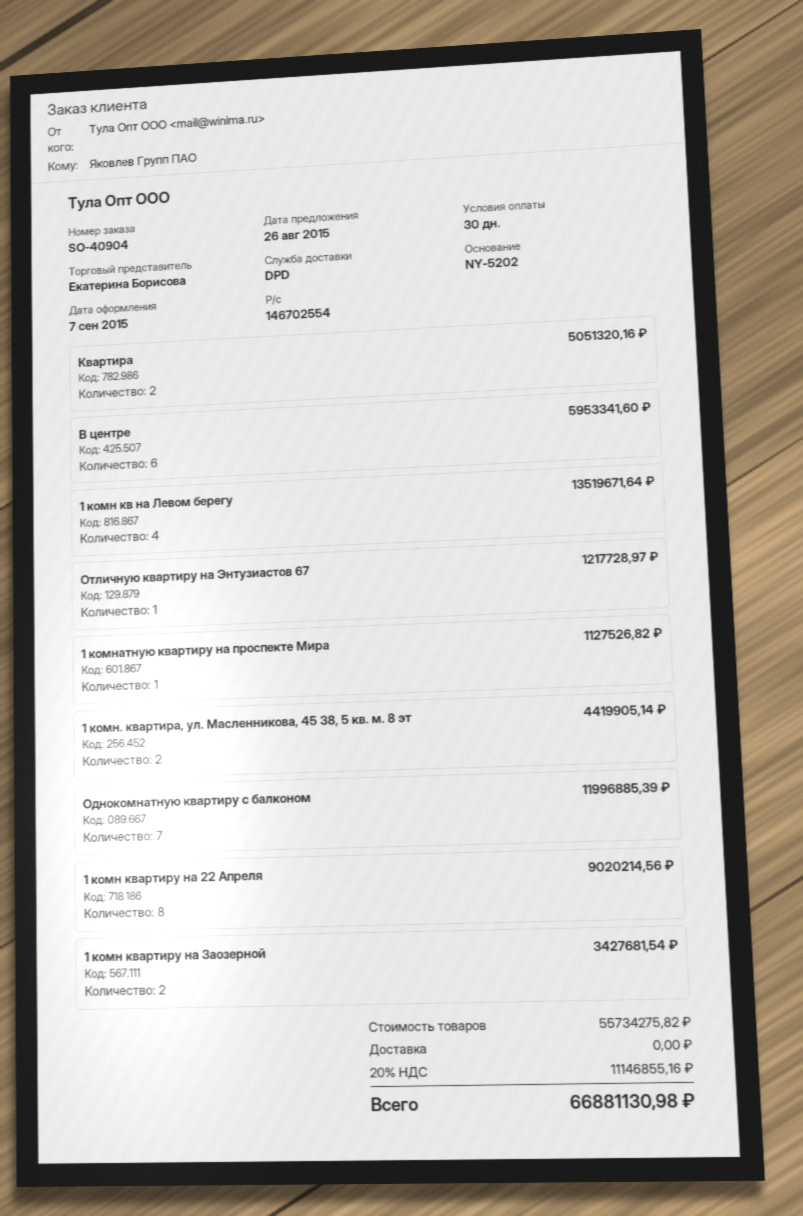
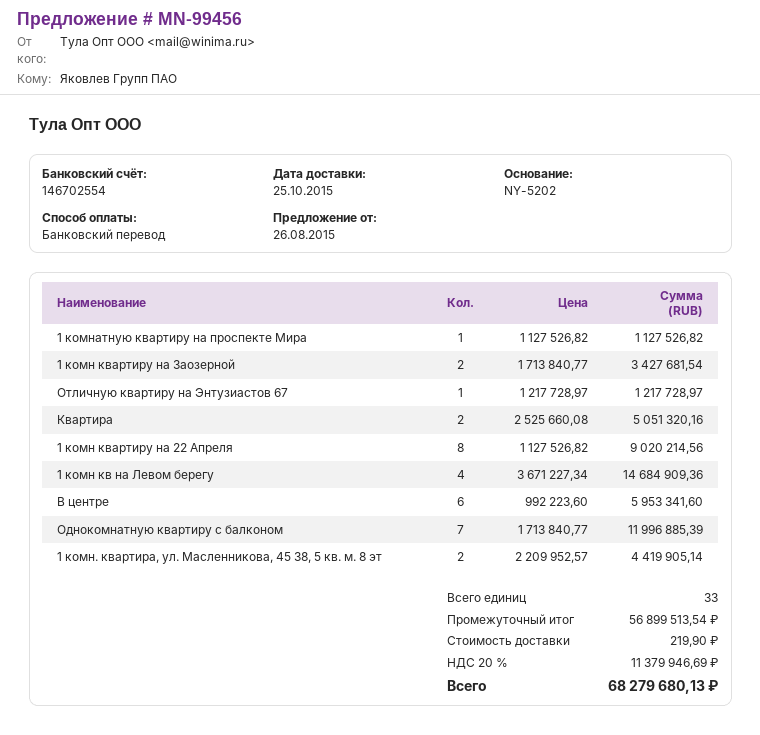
1 комн кв на Левом берегу: 4 for 13519671.64 -> 4 for 14684909.36
subtotal: 55734275.82 -> 56899513.54
shipping: 0.00 -> 219.90
tax: 20% = 11146855.16 -> 20% = 11379946.69
total: 66881130.98 -> 68279680.13

